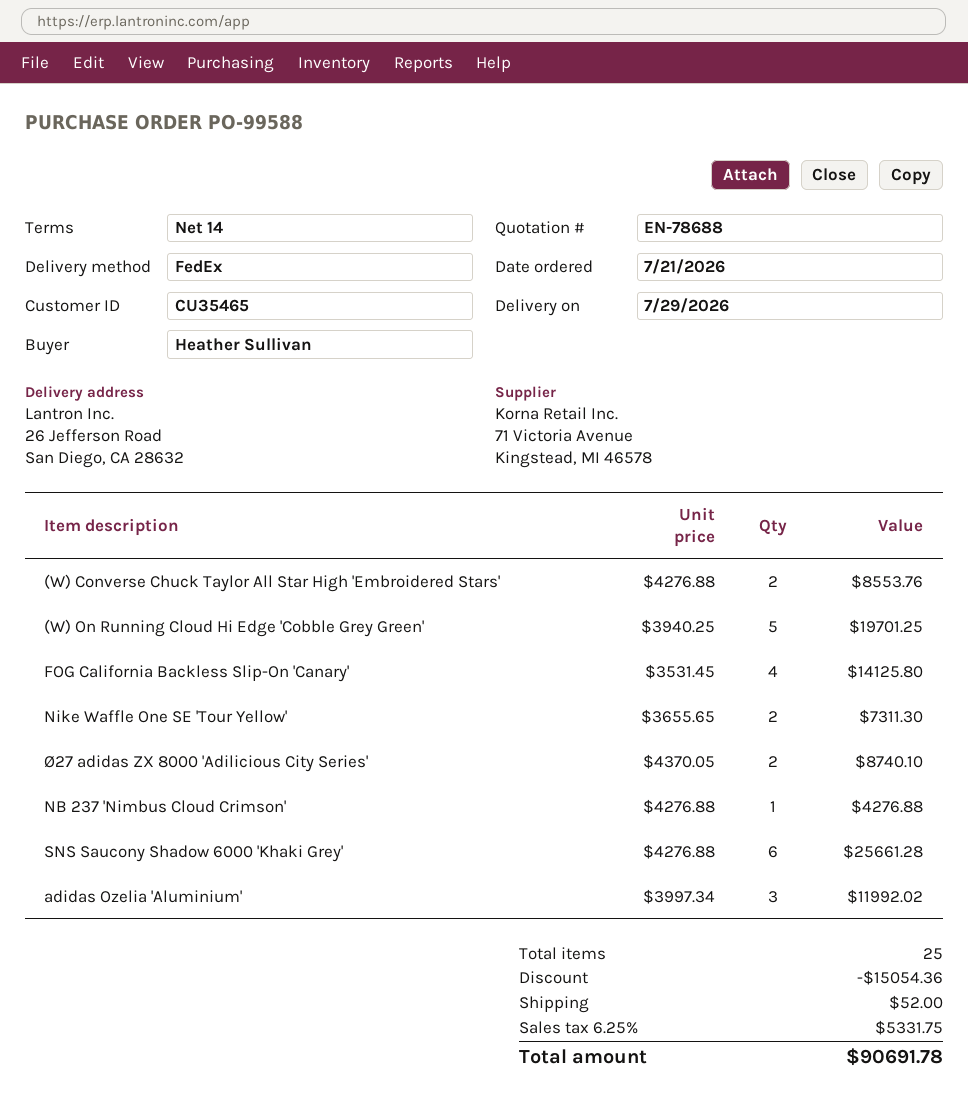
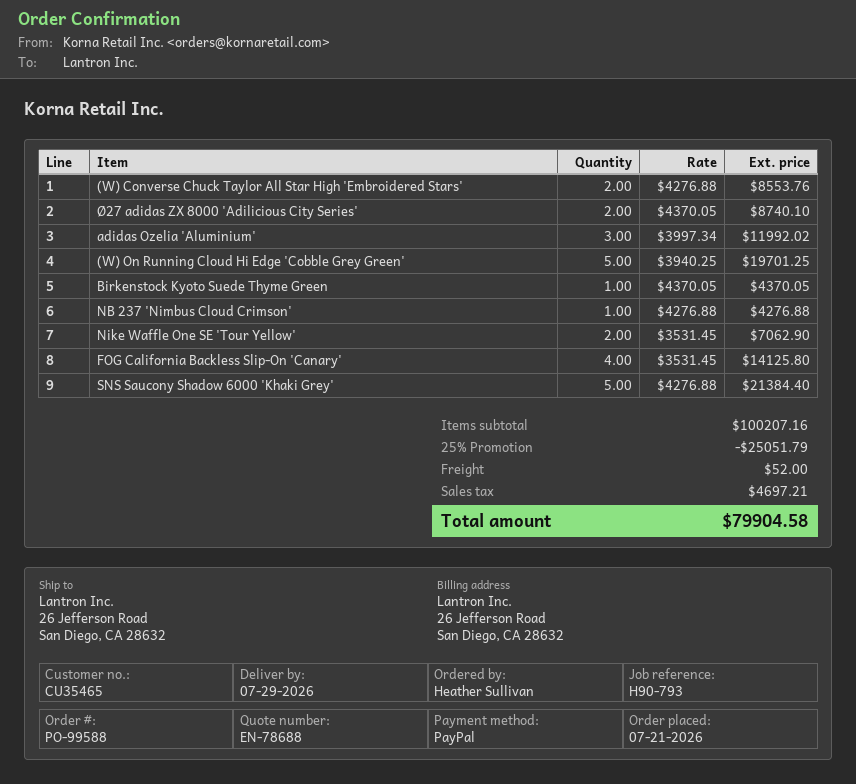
Nike Waffle One SE 'Tour Yellow': 2 x 3655.65 = 7311.30 -> 2 x 3531.45 = 7062.90
SNS Saucony Shadow 6000 'Khaki Grey': 6 x 4276.88 = 25661.28 -> 5 x 4276.88 = 21384.40
Birkenstock Kyoto Suede Thyme Green: none -> 1 x 4370.05 = 4370.05
discount: 15054.36 -> 25051.79
tax: 5331.75 -> 4697.21
total: 90691.78 -> 79904.58

